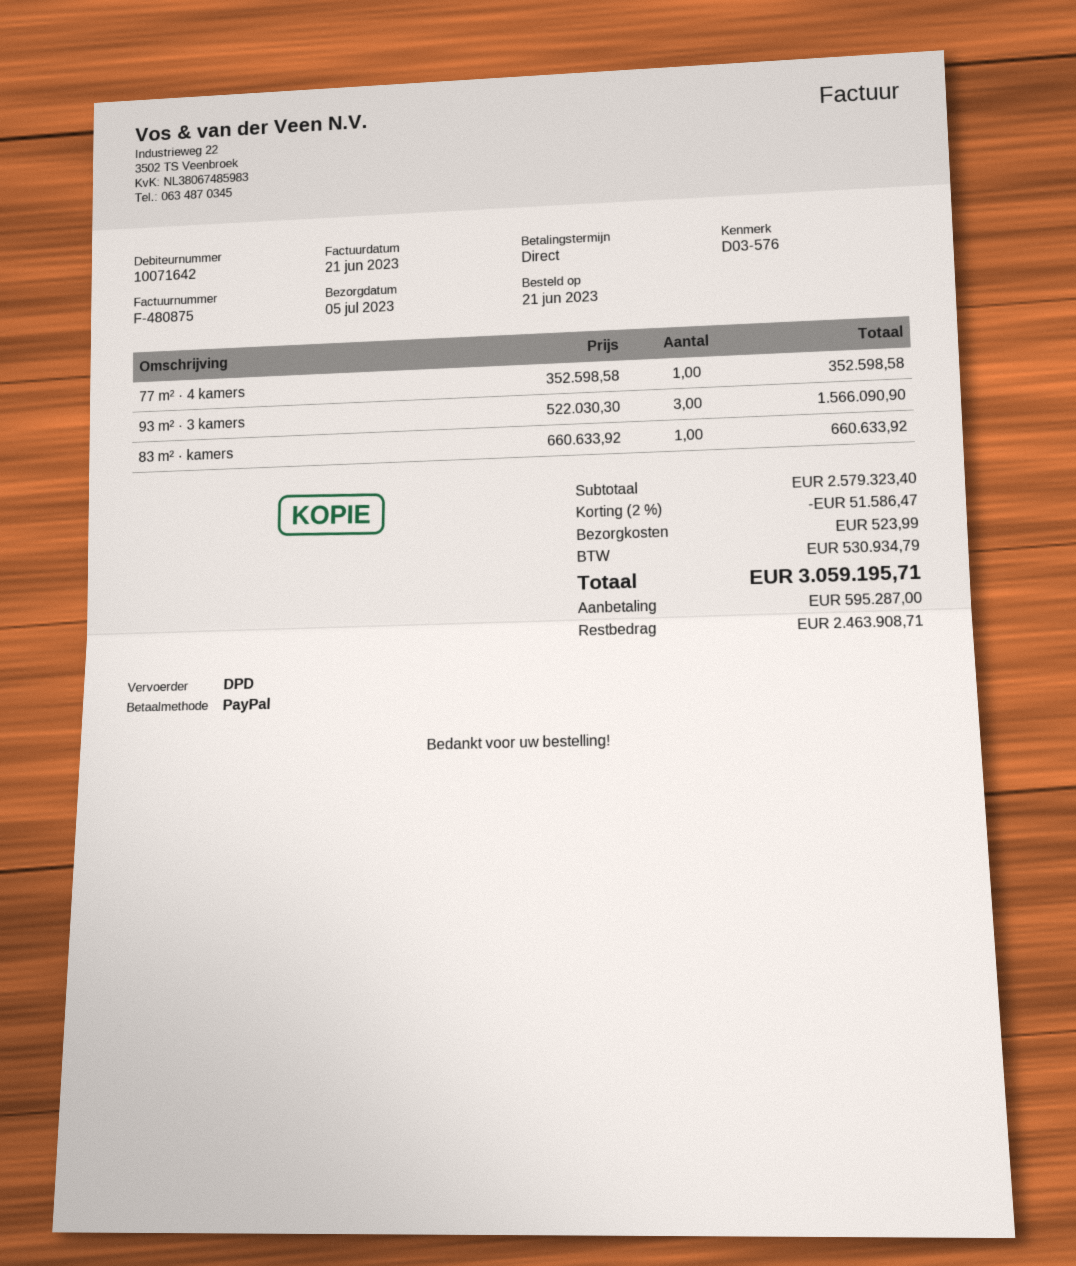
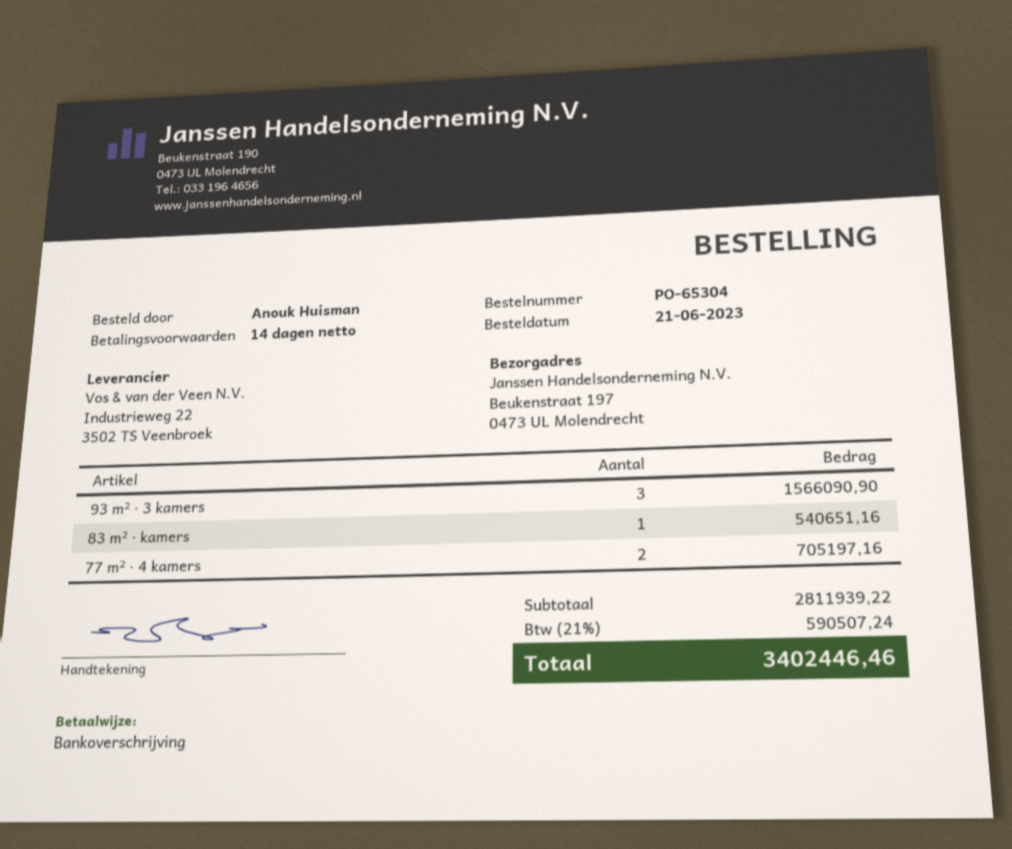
payment terms: on receipt -> 14 days
payment method: PayPal -> bank transfer
77 m² · 4 kamers: 1 for 352598.58 -> 2 for 705197.16
83 m² · kamers: 1 for 660633.92 -> 1 for 540651.16
subtotal: 2579323.40 -> 2811939.22
discount: 2% = 51586.47 -> none
shipping: 523.99 -> none
tax: 530934.79 -> 590507.24
total: 3059195.71 -> 3402446.46

